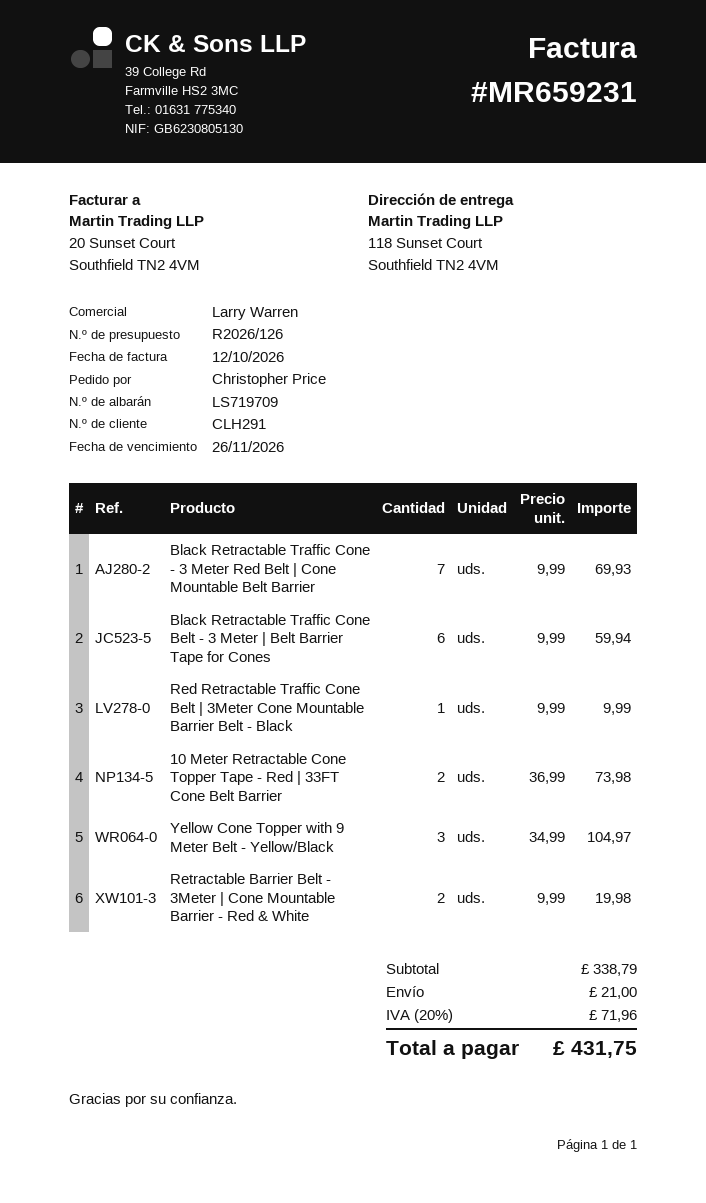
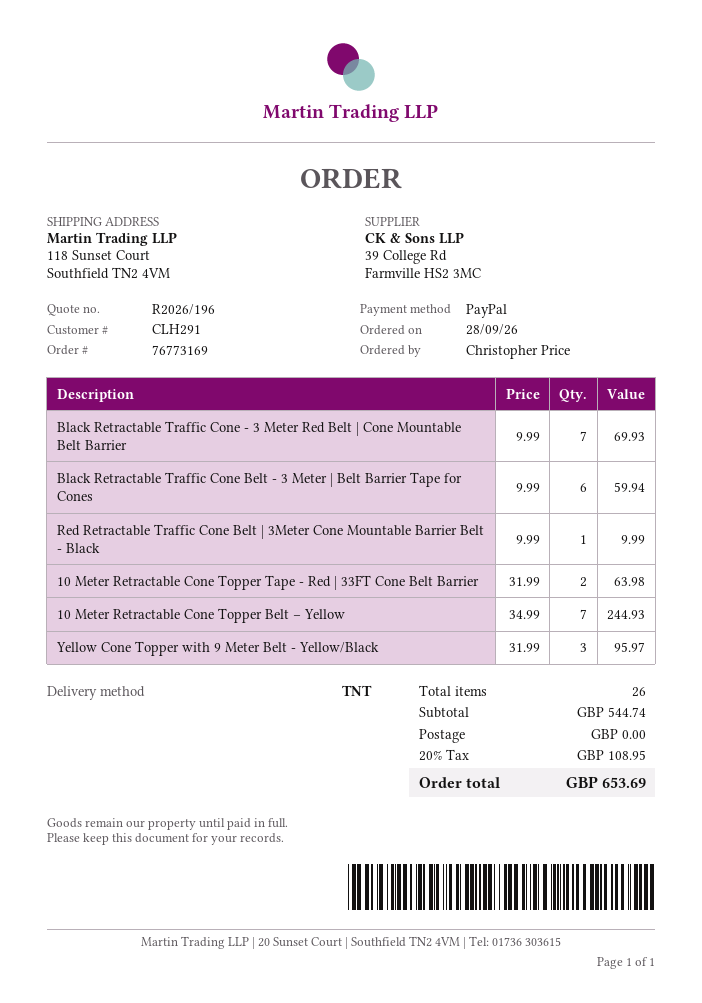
quote number: R2026/126 -> R2026/196
10 Meter Retractable Cone Topper Tape - Red | 33FT Cone Belt Barrier: 2 x 36.99 = 73.98 -> 2 x 31.99 = 63.98
Yellow Cone Topper with 9 Meter Belt - Yellow/Black: 3 x 34.99 = 104.97 -> 3 x 31.99 = 95.97
Retractable Barrier Belt - 3Meter | Cone Mountable Barrier - Red & White: 2 x 9.99 = 19.98 -> none
10 Meter Retractable Cone Topper Belt – Yellow: none -> 7 x 34.99 = 244.93
subtotal: 338.79 -> 544.74
shipping: 21.00 -> 0.00
tax: 20% = 71.96 -> 20% = 108.95
total: 431.75 -> 653.69

